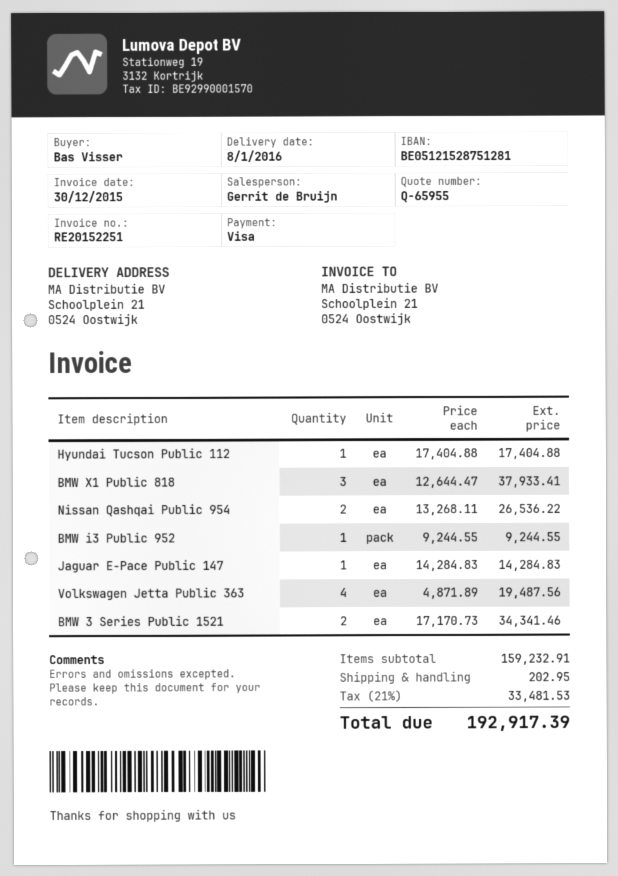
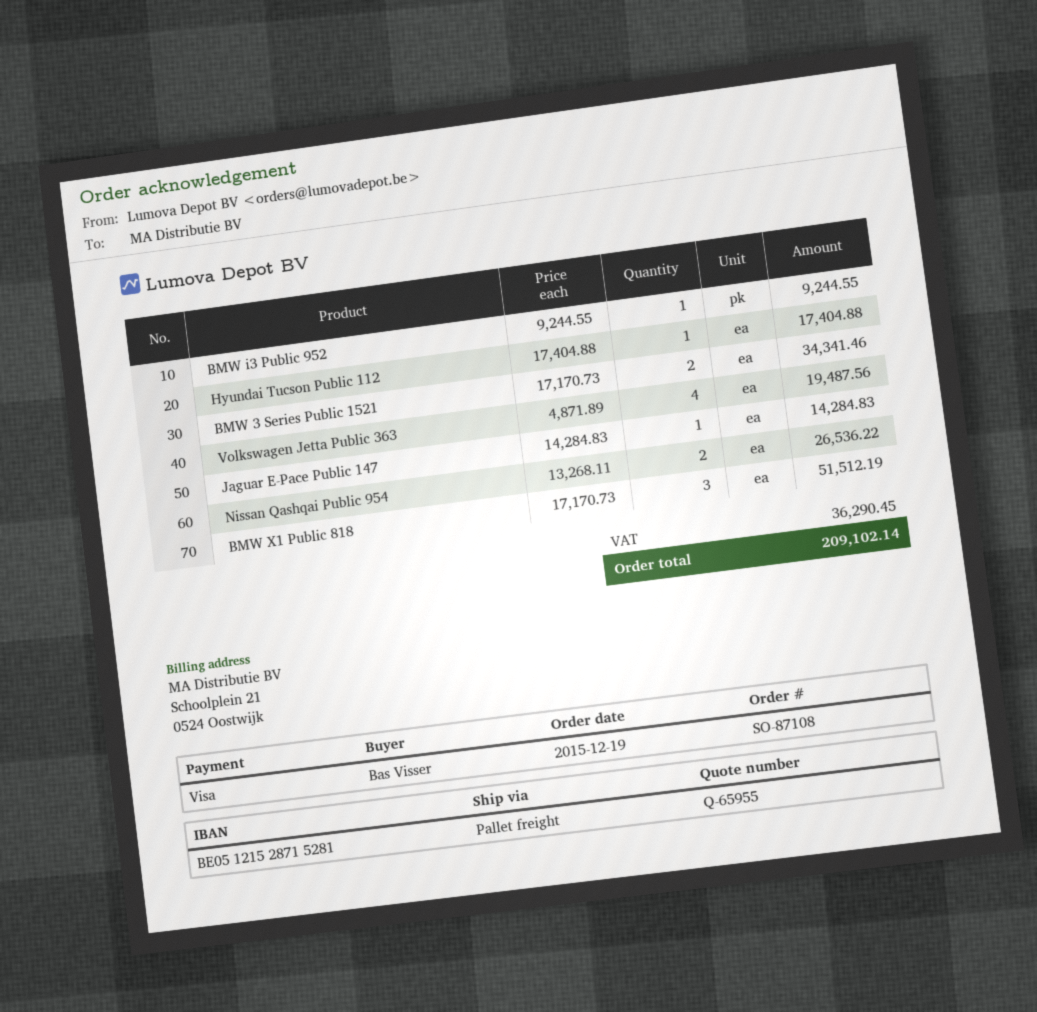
bank account: BE05121528751281 -> BE05121528715281
BMW X1 Public 818: 3 x 12644.47 = 37933.41 -> 3 x 17170.73 = 51512.19
shipping: 202.95 -> none
tax: 33481.53 -> 36290.45
total: 192917.39 -> 209102.14

